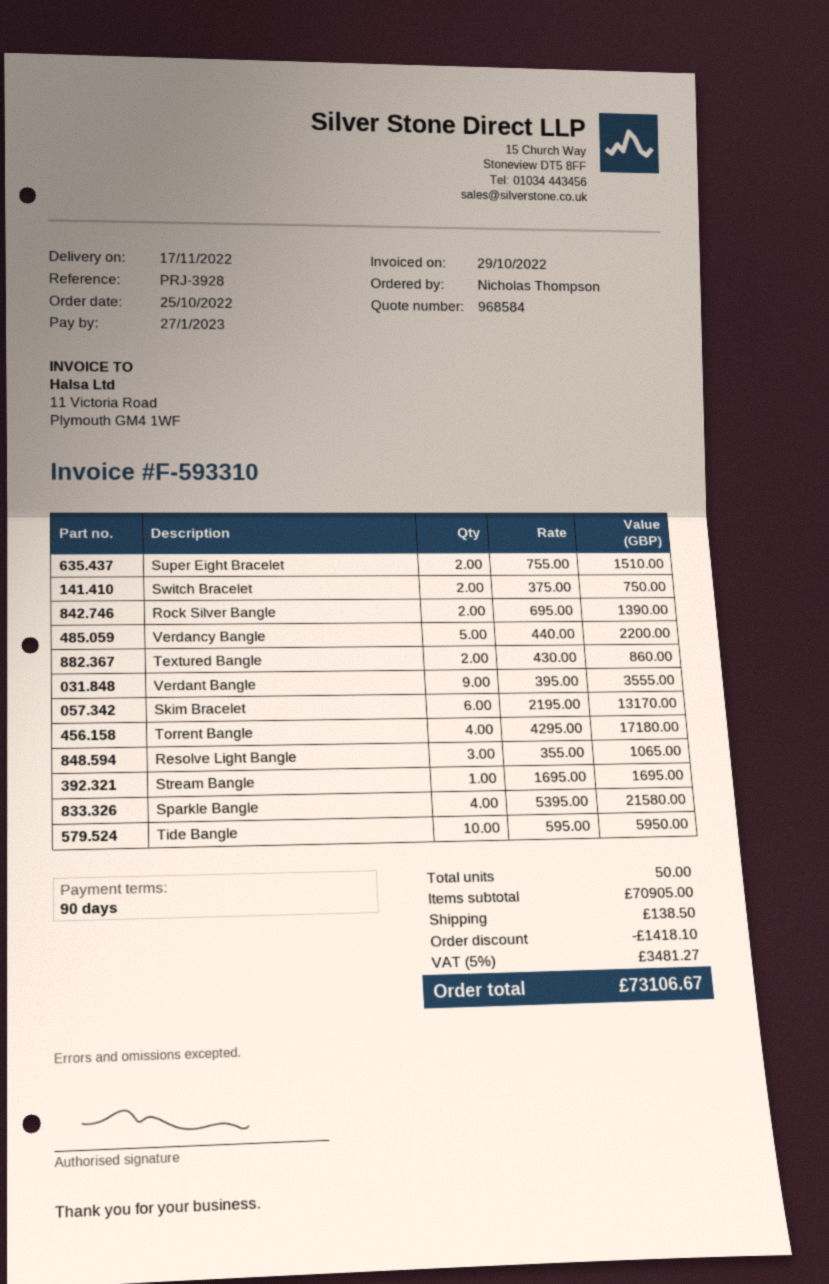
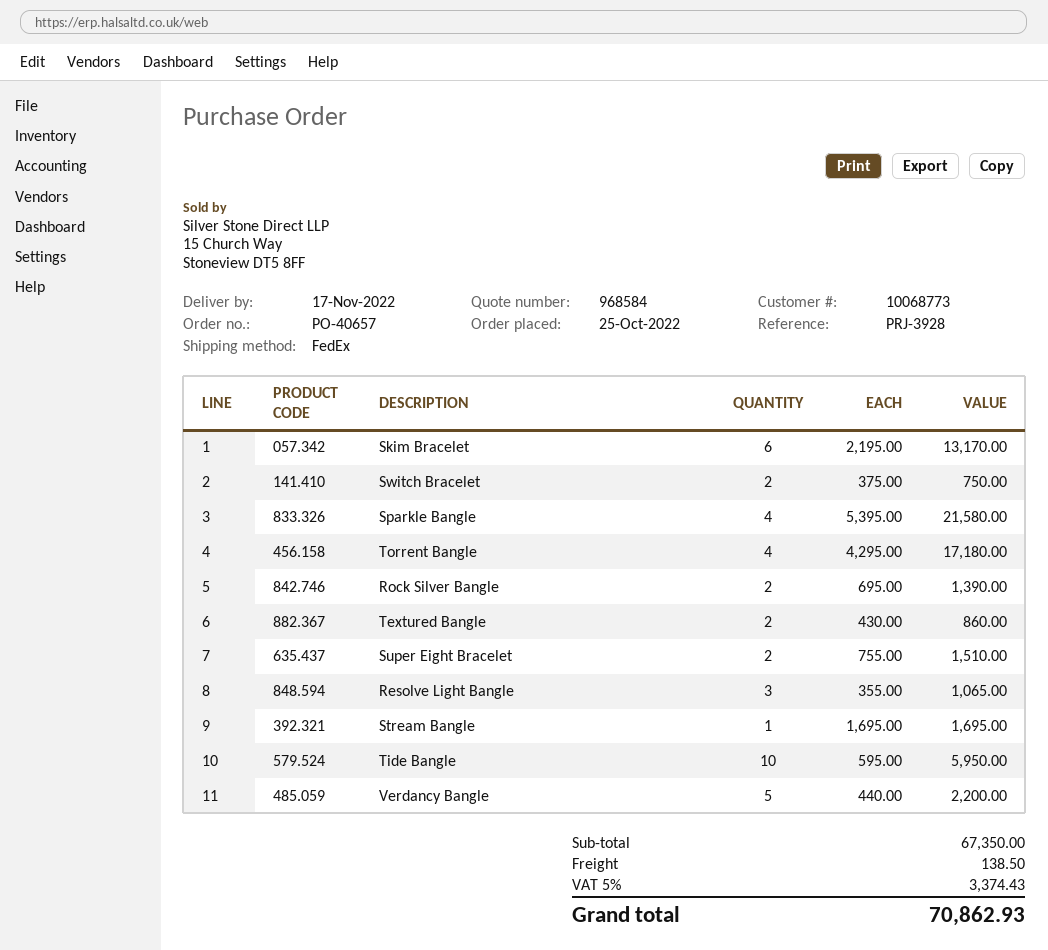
Verdant Bangle: 9 x 395.00 = 3555.00 -> none
subtotal: 70905.00 -> 67350.00
discount: 1418.10 -> none
tax: 5% = 3481.27 -> 5% = 3374.43
total: 73106.67 -> 70862.93

